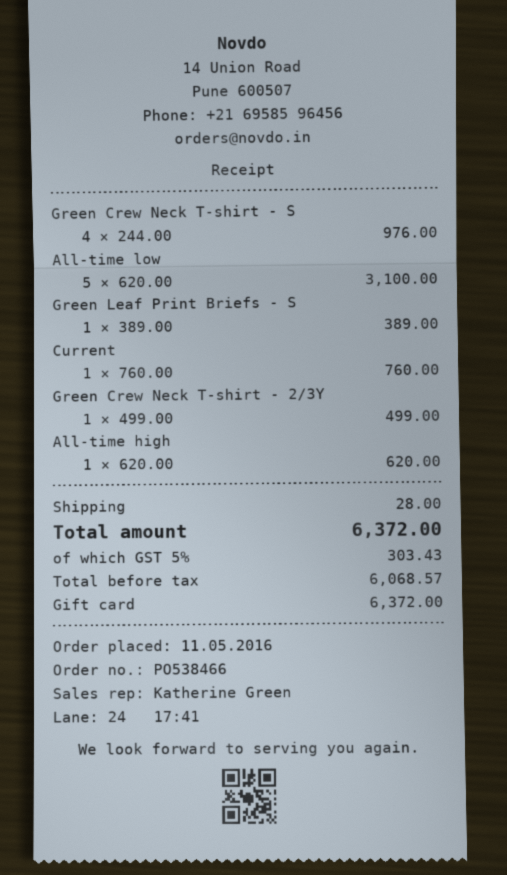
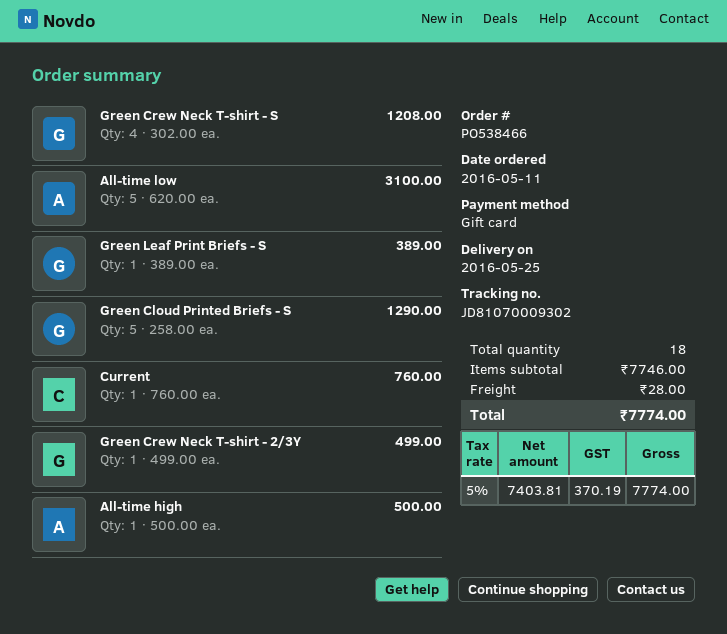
Green Crew Neck T-shirt - S: 4 x 244.00 = 976.00 -> 4 x 302.00 = 1208.00
All-time high: 1 x 620.00 = 620.00 -> 1 x 500.00 = 500.00
Green Cloud Printed Briefs - S: none -> 5 x 258.00 = 1290.00
net: 6068.57 -> 7403.81
tax: 5% = 303.43 -> 5% = 370.19
total: 6372.00 -> 7774.00

